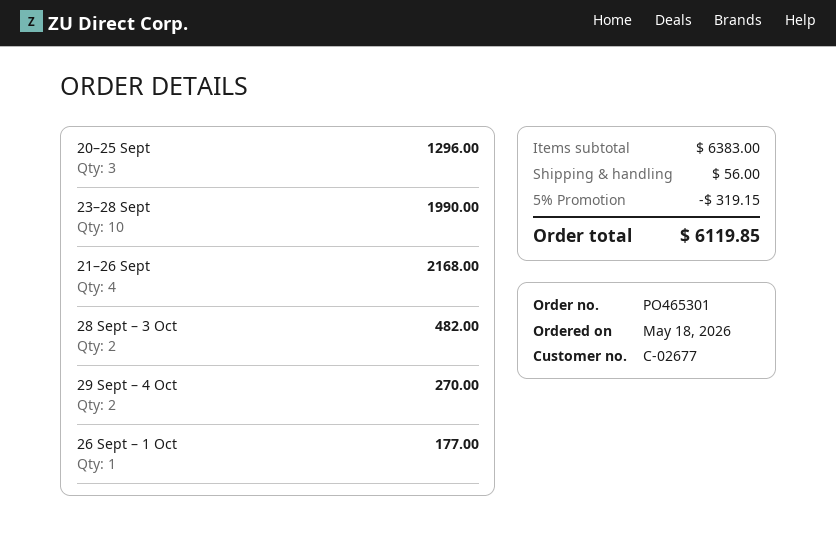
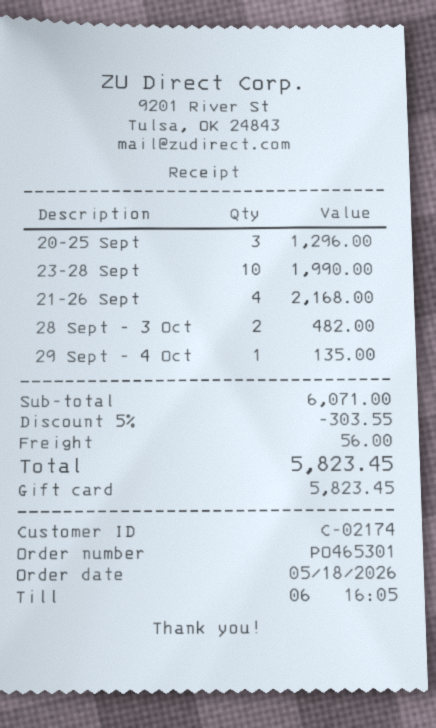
customer number: C-02677 -> C-02174
29 Sept – 4 Oct: 2 for 270.00 -> 1 for 135.00
26 Sept – 1 Oct: 1 for 177.00 -> none
subtotal: 6383.00 -> 6071.00
discount: 5% = 319.15 -> 5% = 303.55
total: 6119.85 -> 5823.45

